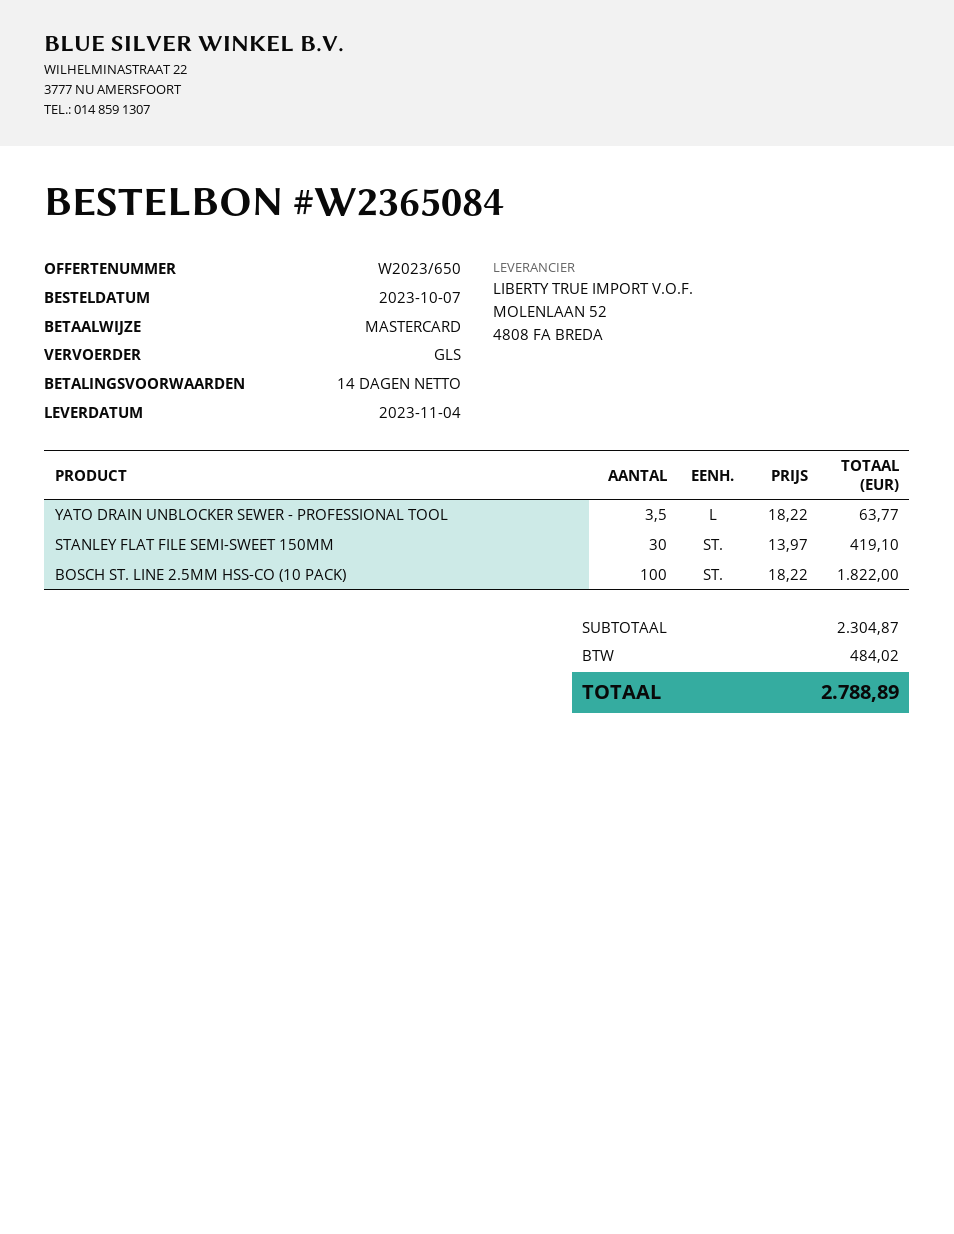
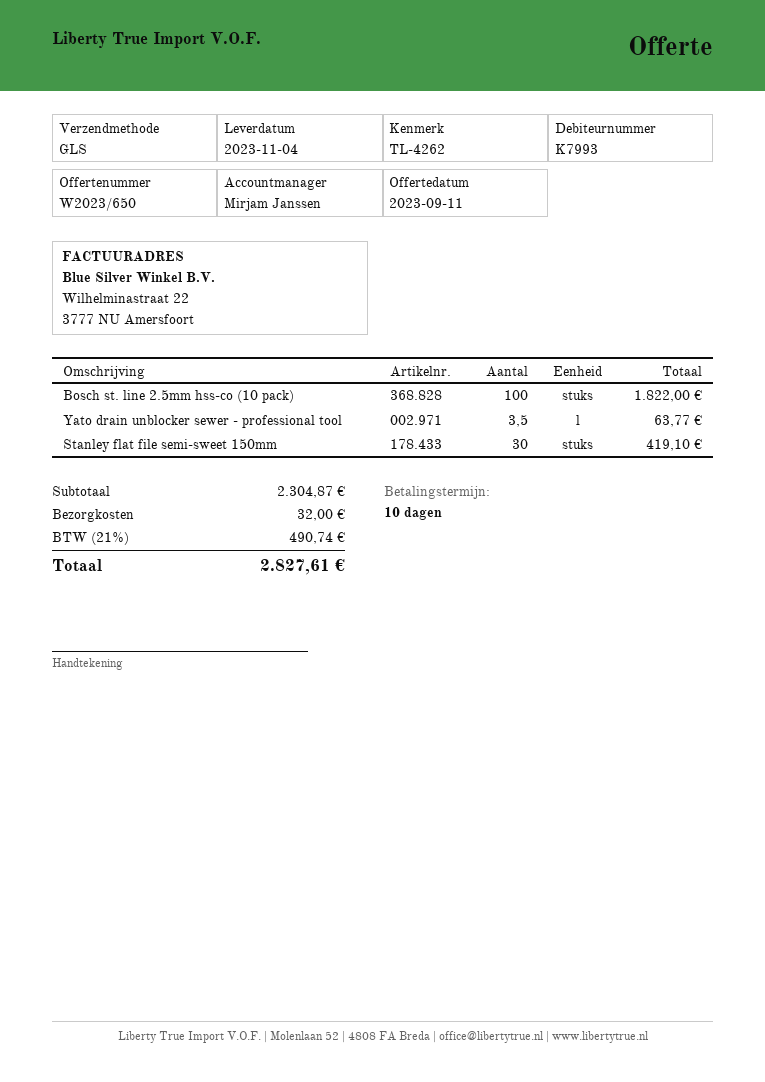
payment terms: 14 days -> 10 days
shipping: none -> 32.00
tax: 484.02 -> 490.74
total: 2788.89 -> 2827.61

